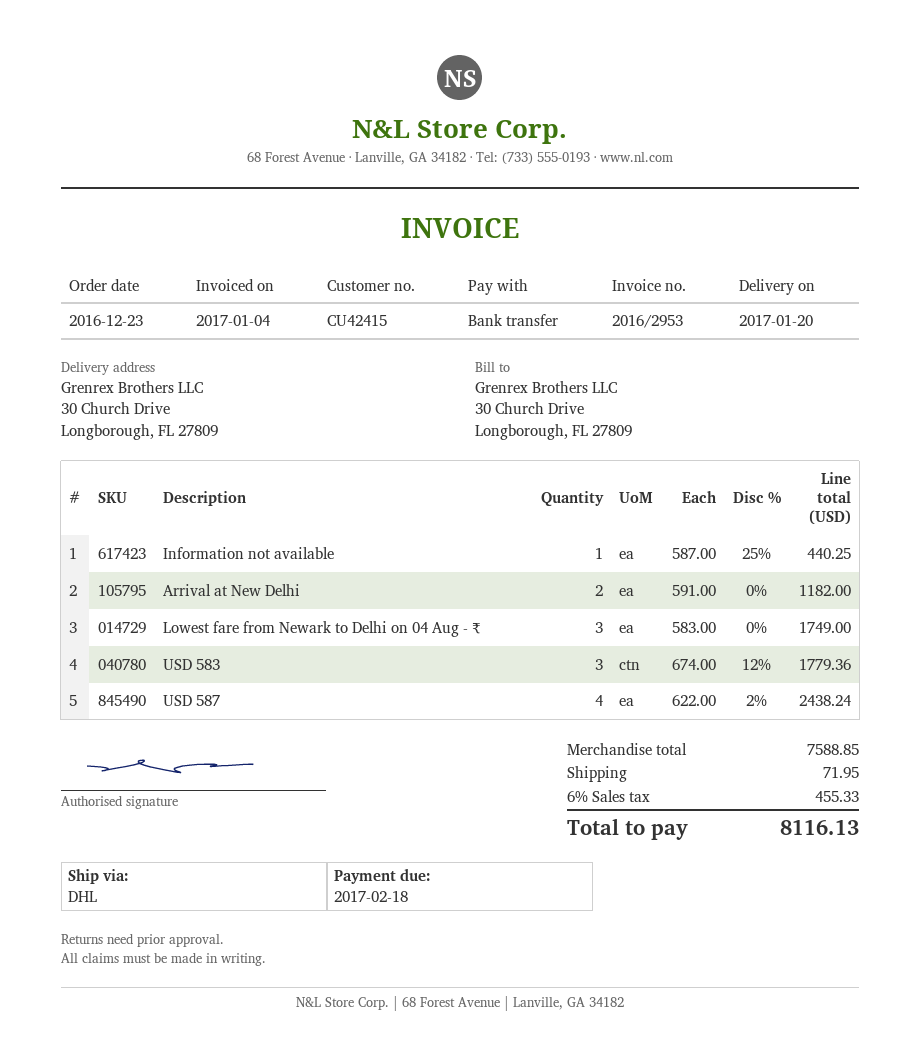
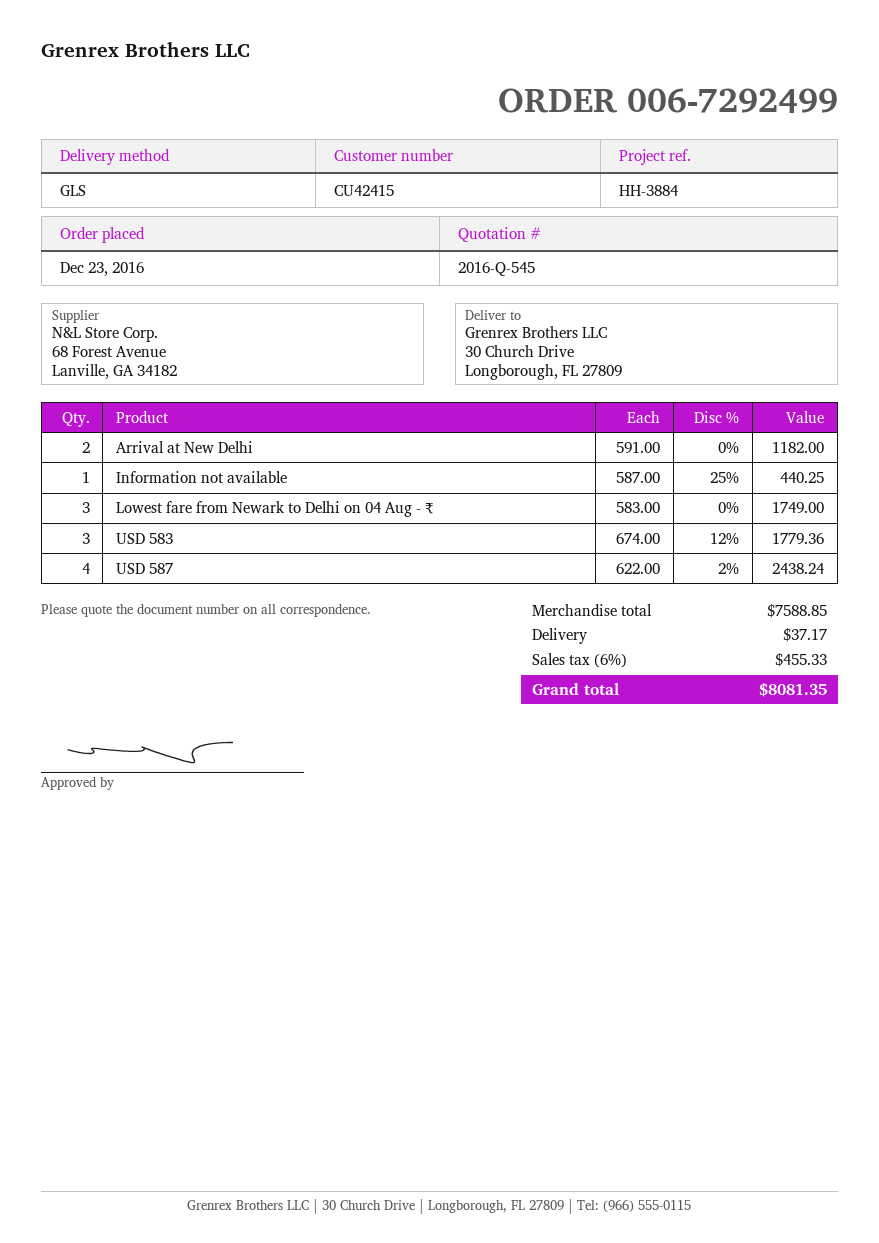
shipping method: DHL -> GLS
shipping: 71.95 -> 37.17
total: 8116.13 -> 8081.35

